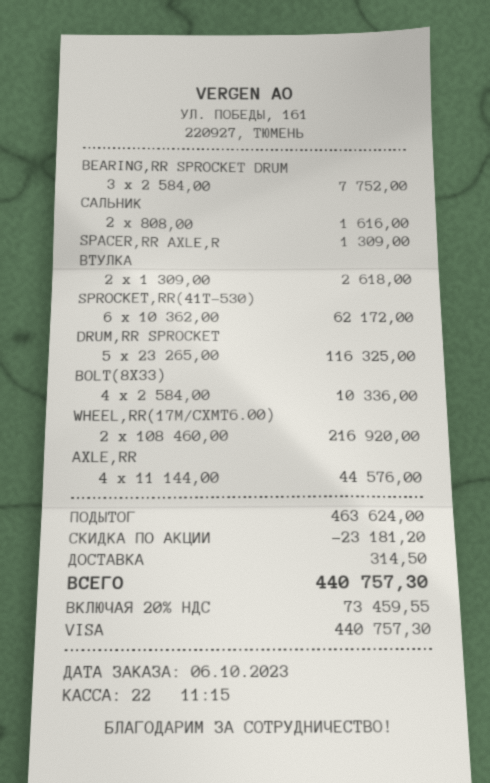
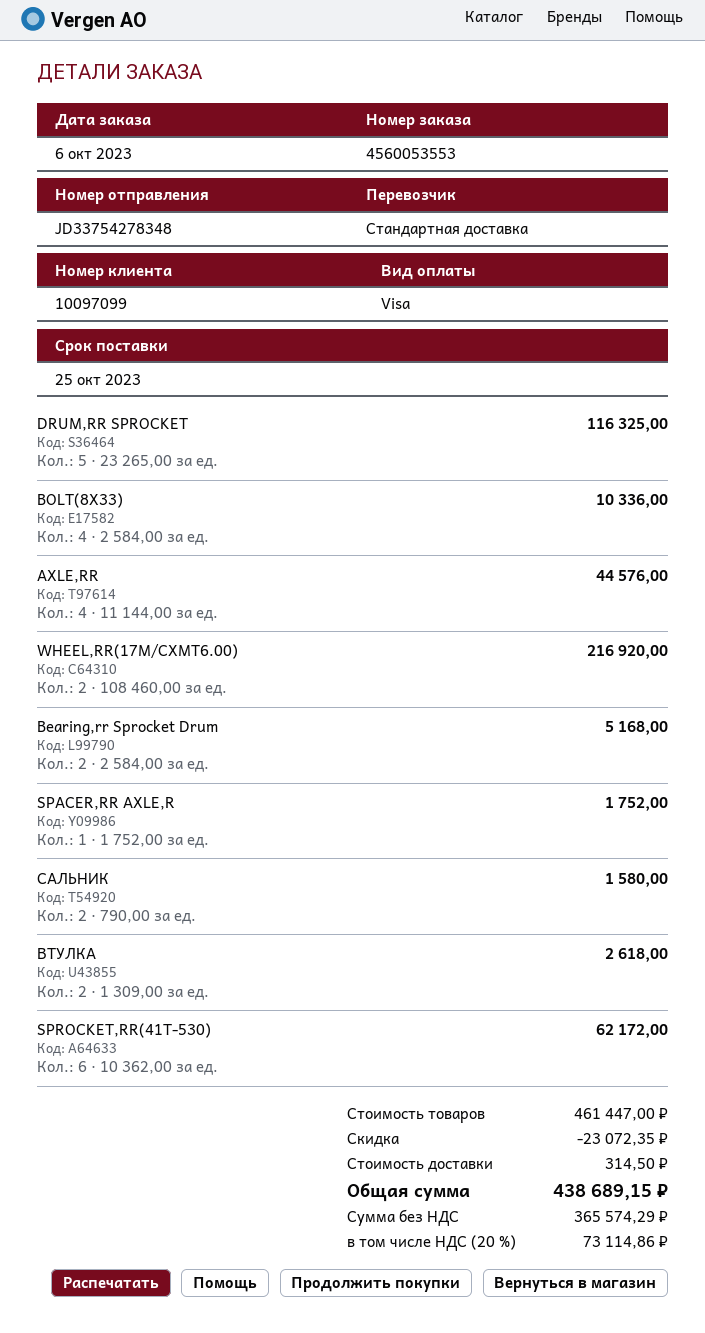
BEARING,RR SPROCKET DRUM: 3 x 2584.00 = 7752.00 -> 2 x 2584.00 = 5168.00
САЛЬНИК: 2 x 808.00 = 1616.00 -> 2 x 790.00 = 1580.00
SPACER,RR AXLE,R: 1 x 1309.00 = 1309.00 -> 1 x 1752.00 = 1752.00
subtotal: 463624.00 -> 461447.00
discount: 23181.20 -> 23072.35
tax: 20% = 73459.55 -> 20% = 73114.86
total: 440757.30 -> 438689.15

